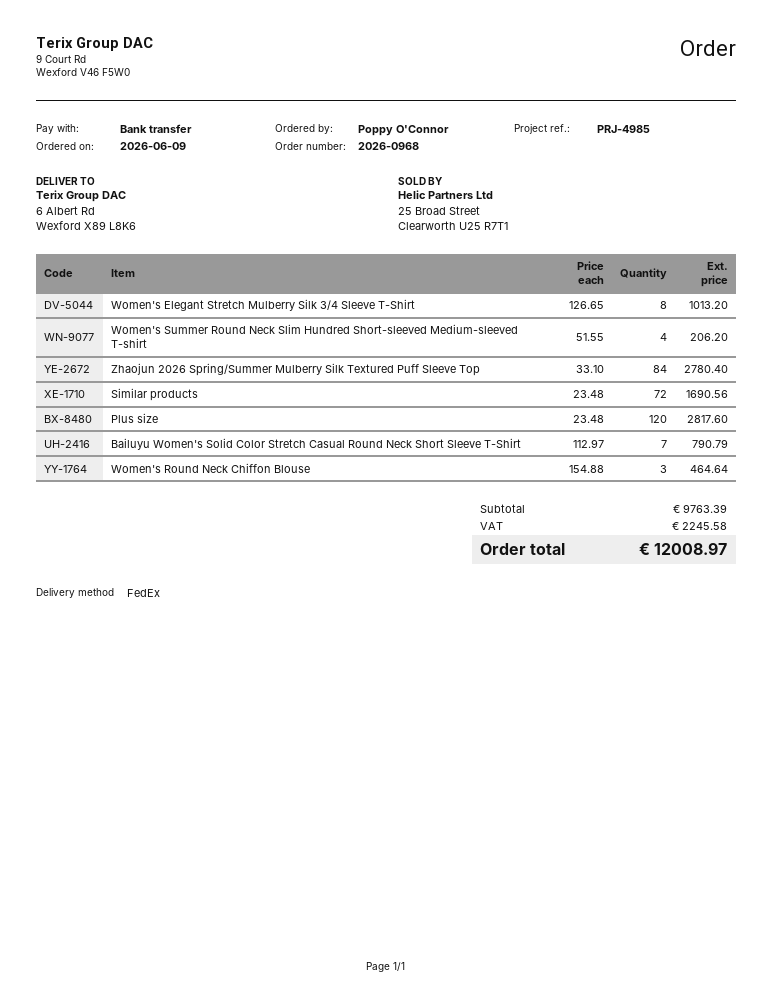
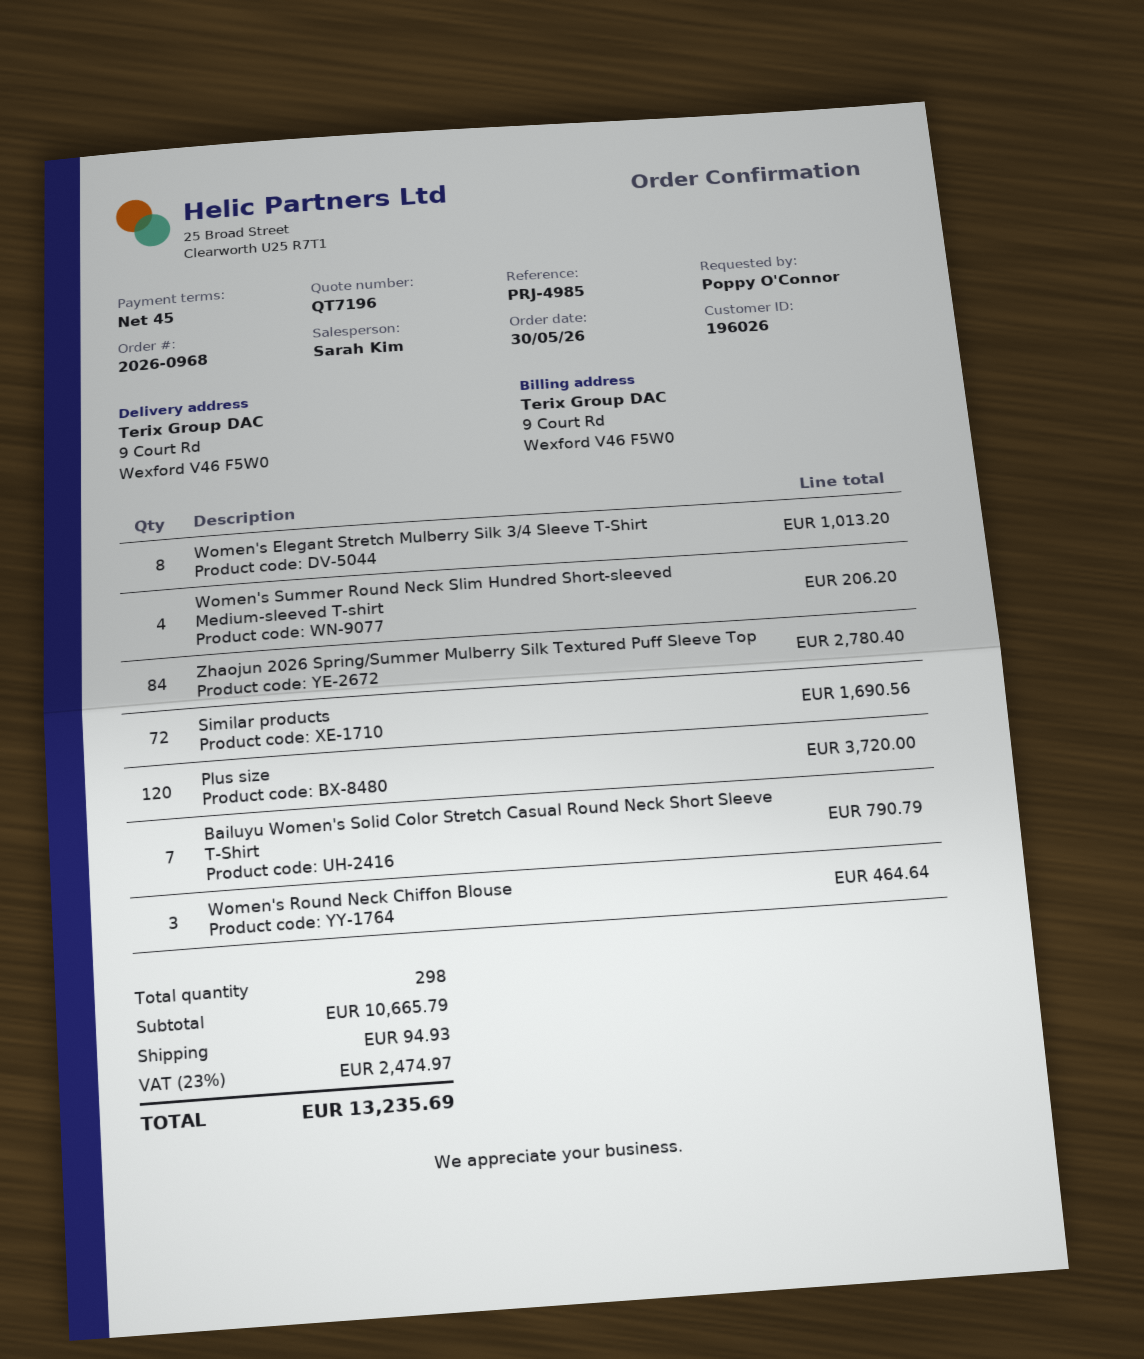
order date: 2026-06-09 -> 2026-05-30
ship to: 6 Albert Rd, Wexford X89 L8K6 -> 9 Court Rd, Wexford V46 F5W0
Plus size: 120 for 2817.60 -> 120 for 3720.00
subtotal: 9763.39 -> 10665.79
shipping: none -> 94.93
tax: 2245.58 -> 2474.97
total: 12008.97 -> 13235.69

